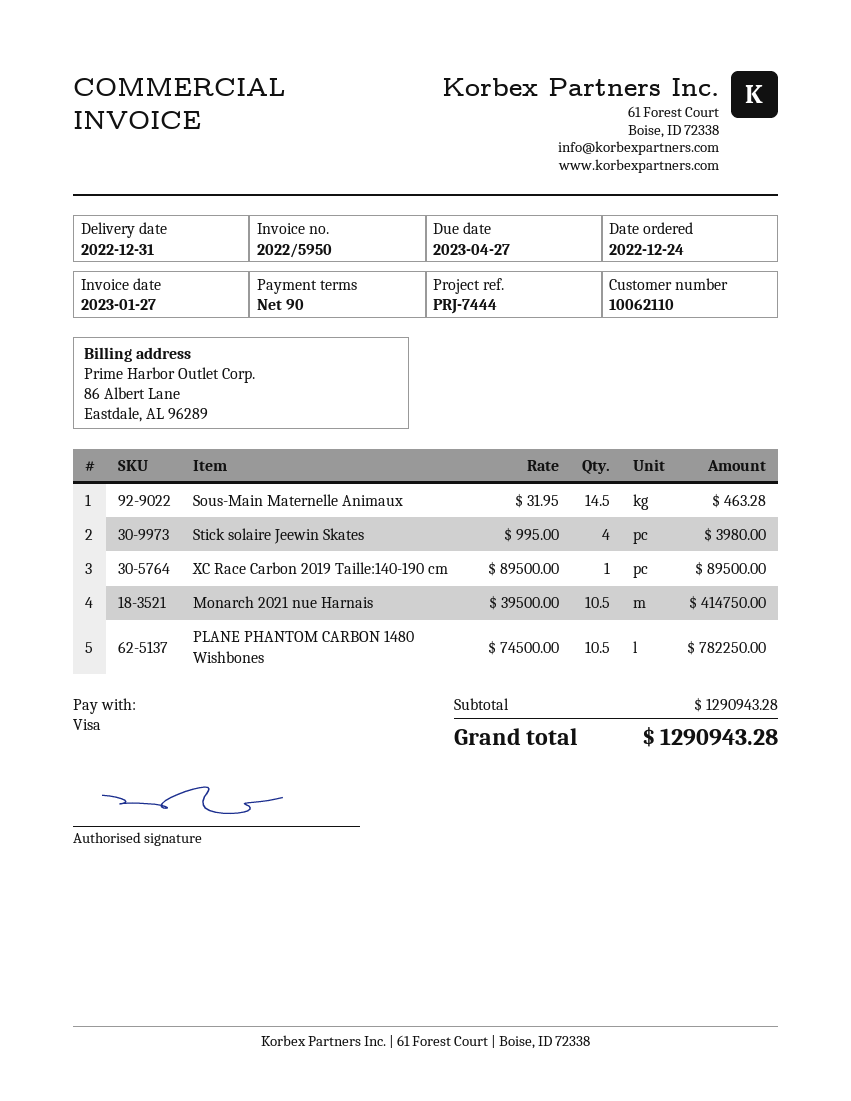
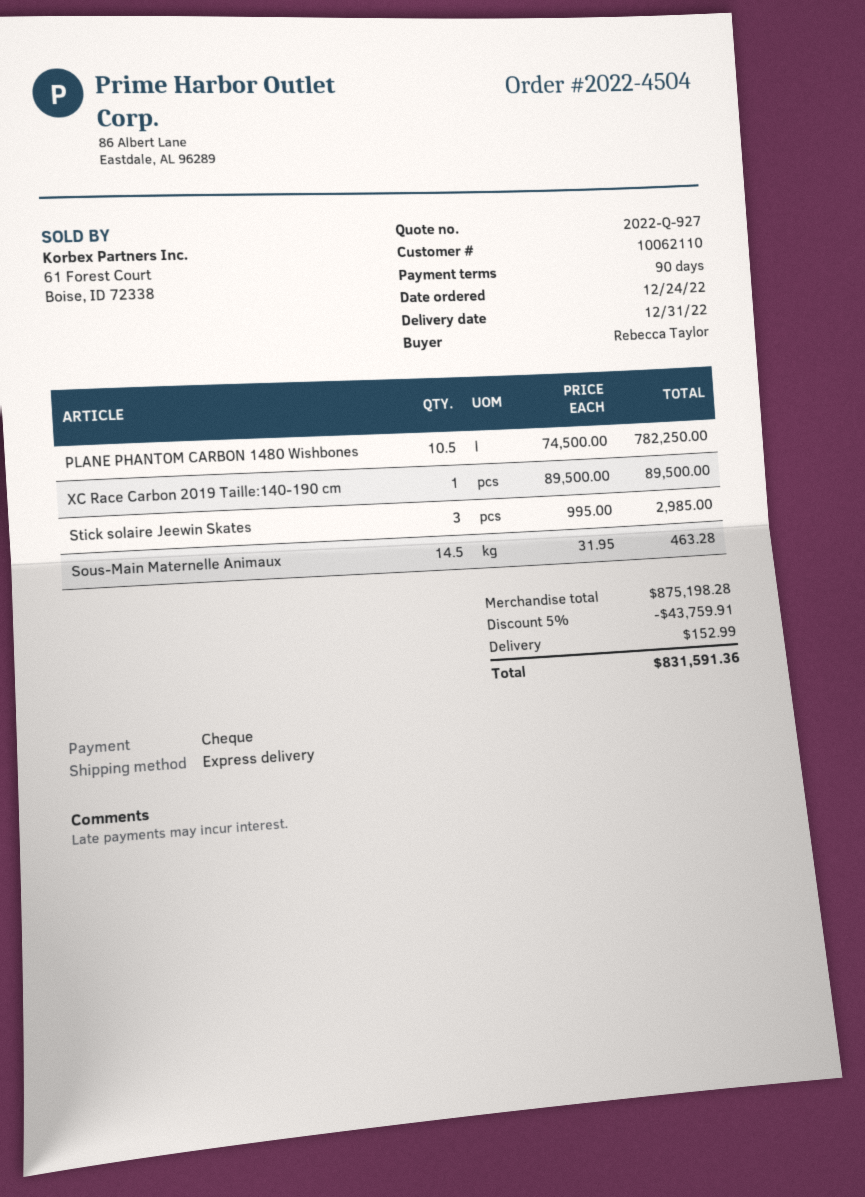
payment method: Visa -> cheque
Stick solaire Jeewin Skates: 4 x 995.00 = 3980.00 -> 3 x 995.00 = 2985.00
Monarch 2021 nue Harnais: 10.5 x 39500.00 = 414750.00 -> none
subtotal: 1290943.28 -> 875198.28
discount: none -> 5% = 43759.91
shipping: none -> 152.99
total: 1290943.28 -> 831591.36

